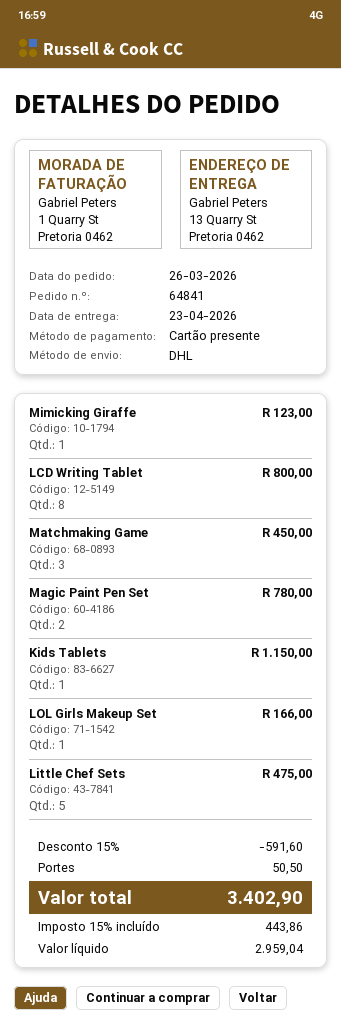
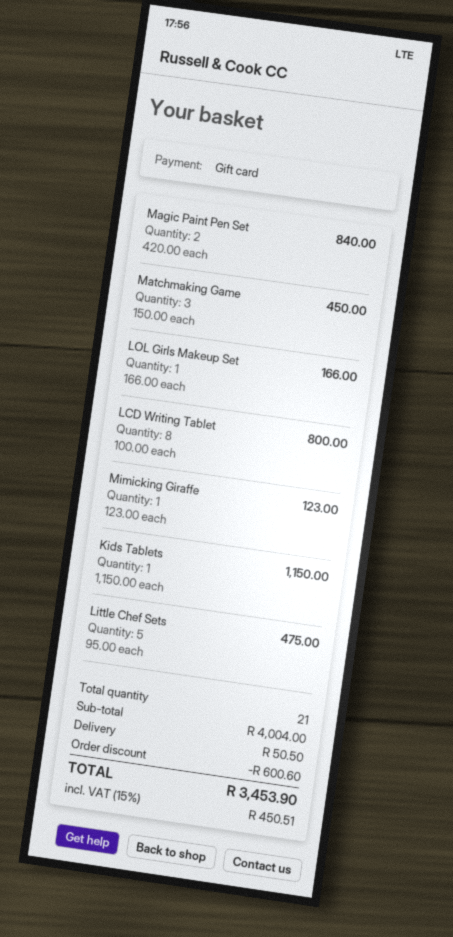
Magic Paint Pen Set: 2 for 780.00 -> 2 for 840.00
discount: 591.60 -> 600.60
tax: 15% = 443.86 -> 15% = 450.51
total: 3402.90 -> 3453.90

